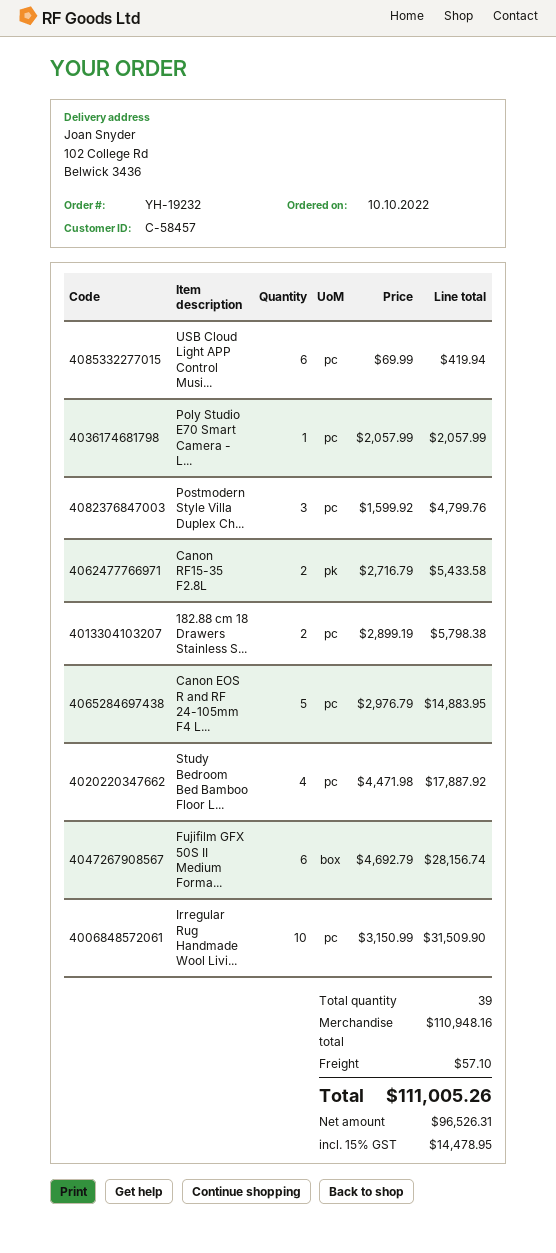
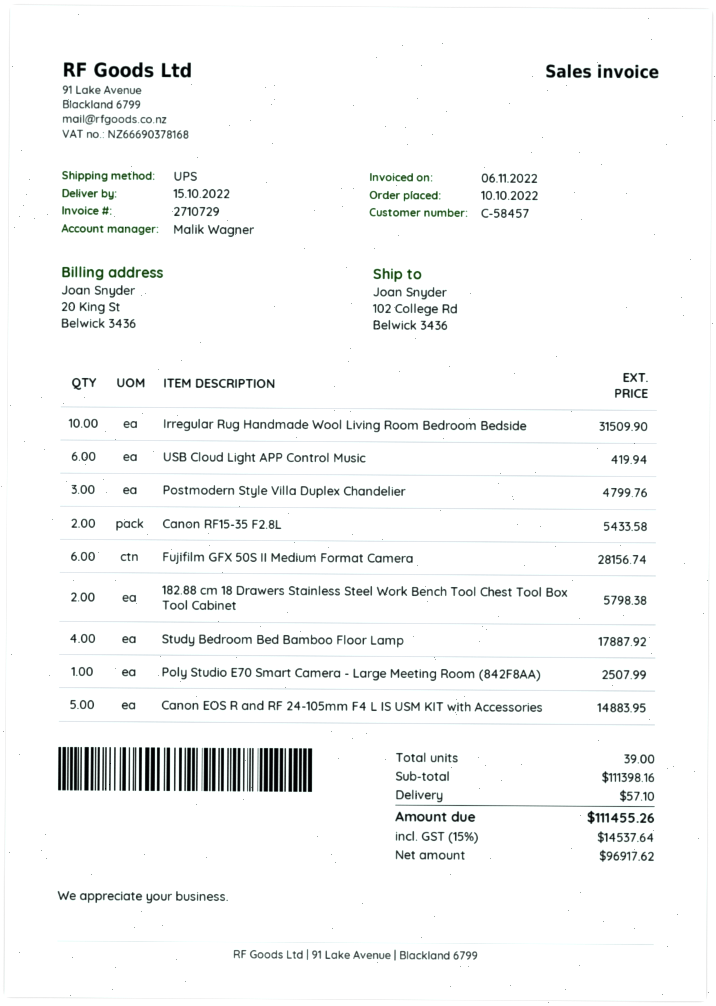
Poly Studio E70 Smart Camera - L...: 1 for 2057.99 -> 1 for 2507.99
subtotal: 110948.16 -> 111398.16
net: 96526.31 -> 96917.62
tax: 15% = 14478.95 -> 15% = 14537.64
total: 111005.26 -> 111455.26

